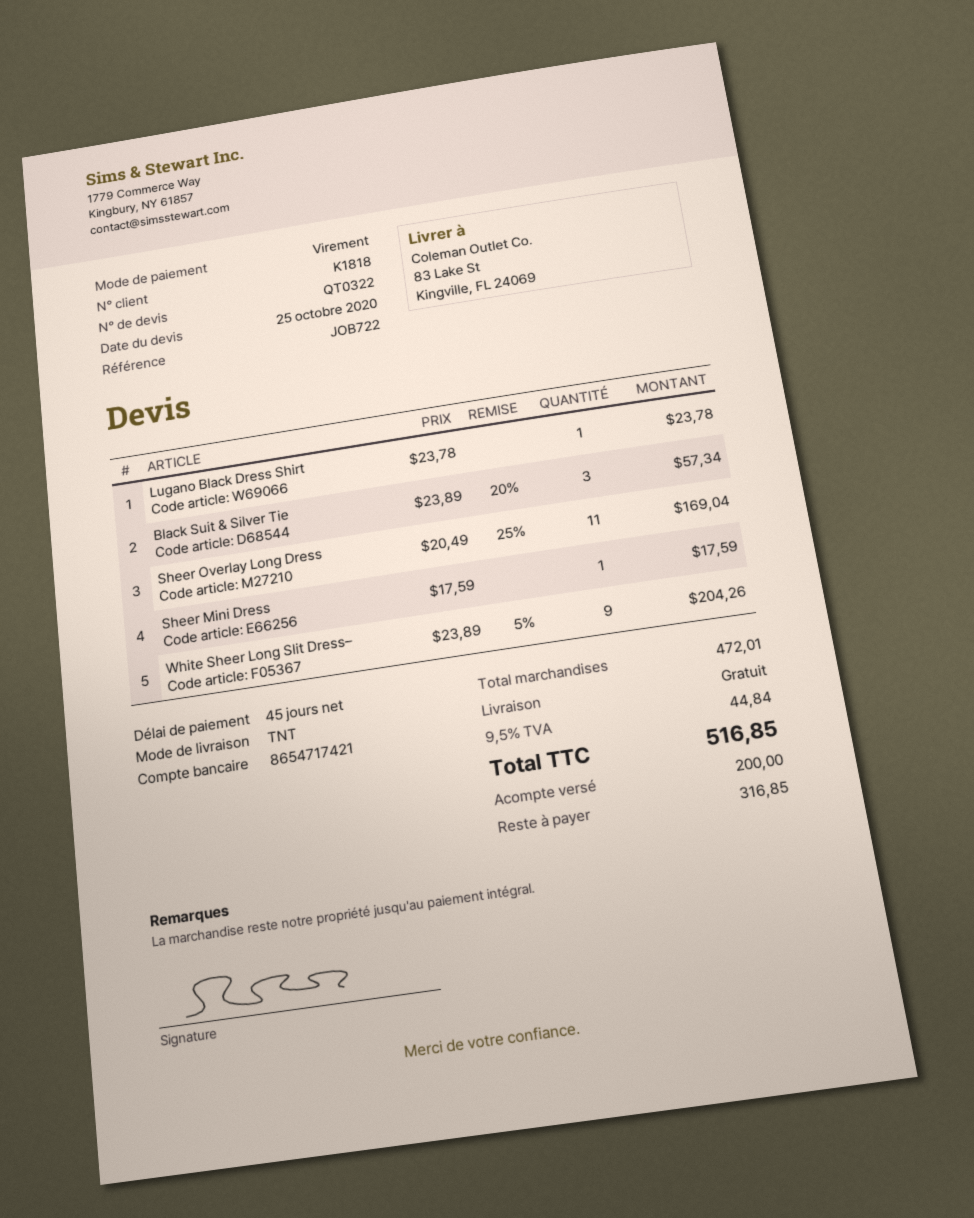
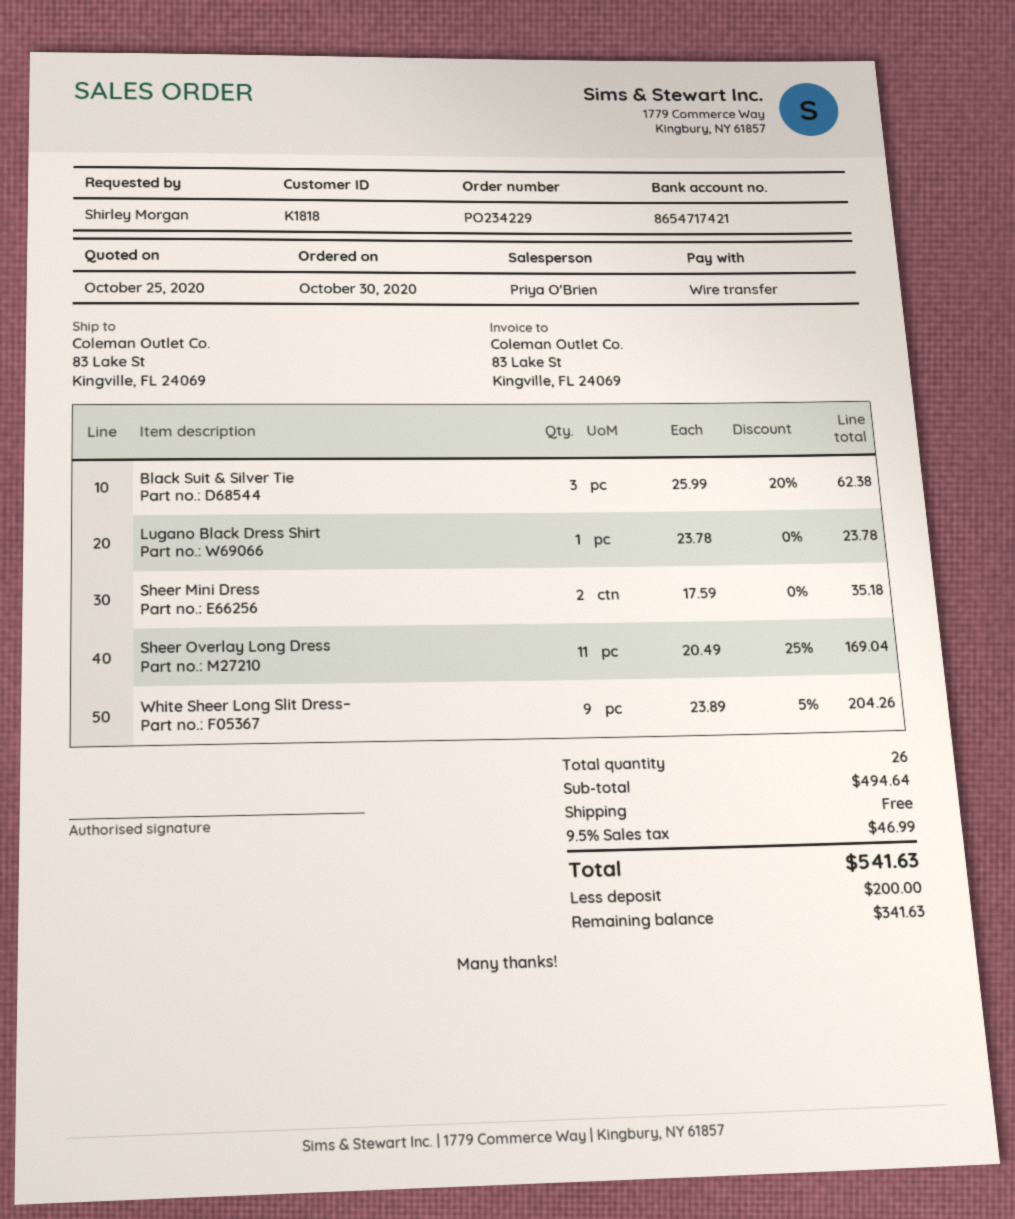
Black Suit & Silver Tie: 3 x 23.89 - 20% = 57.34 -> 3 x 25.99 - 20% = 62.38
Sheer Mini Dress: 1 x 17.59 = 17.59 -> 2 x 17.59 = 35.18
subtotal: 472.01 -> 494.64
tax: 9.5% = 44.84 -> 9.5% = 46.99
total: 516.85 -> 541.63
balance: 316.85 -> 341.63

